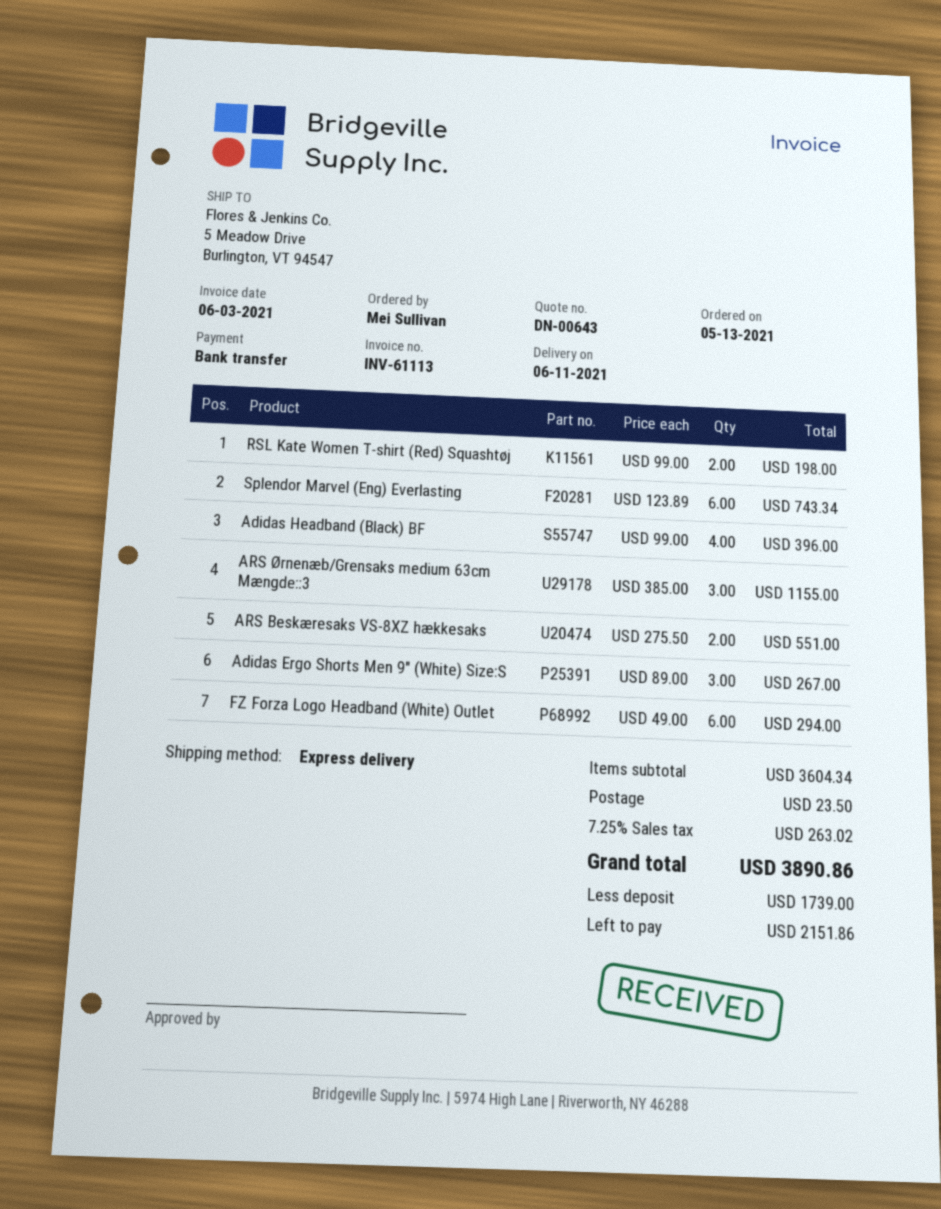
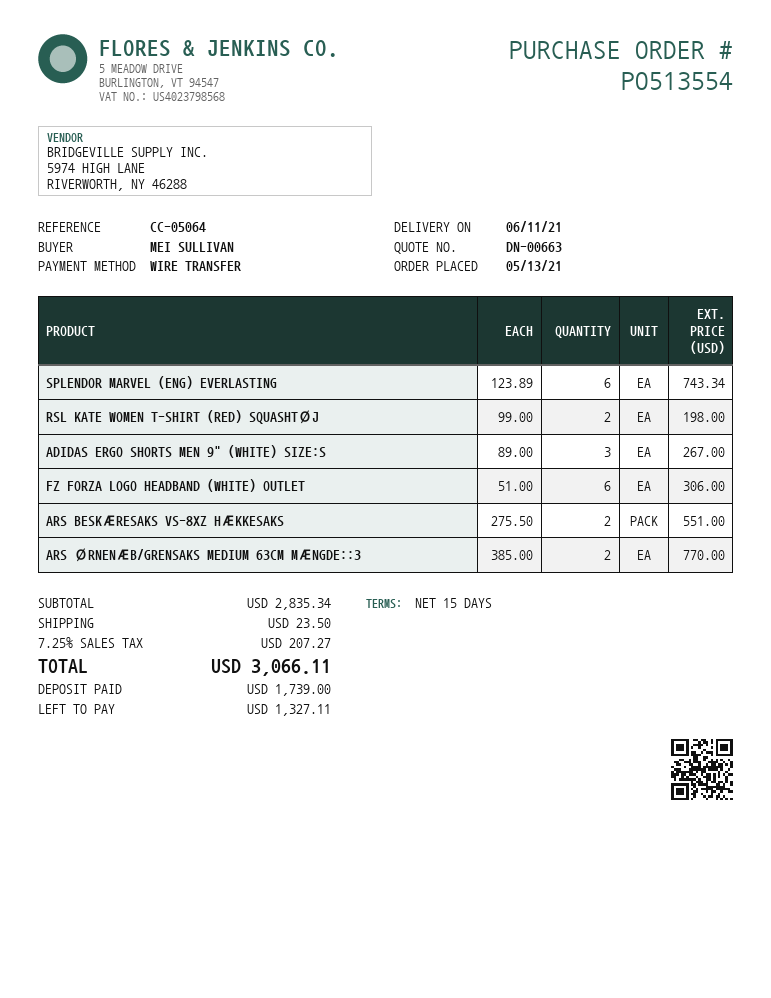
quote number: DN-00643 -> DN-00663
Adidas Headband (Black) BF: 4 x 99.00 = 396.00 -> none
ARS Ørnenæb/Grensaks medium 63cm Mængde::3: 3 x 385.00 = 1155.00 -> 2 x 385.00 = 770.00
FZ Forza Logo Headband (White) Outlet: 6 x 49.00 = 294.00 -> 6 x 51.00 = 306.00
subtotal: 3604.34 -> 2835.34
tax: 7.25% = 263.02 -> 7.25% = 207.27
total: 3890.86 -> 3066.11
balance: 2151.86 -> 1327.11

